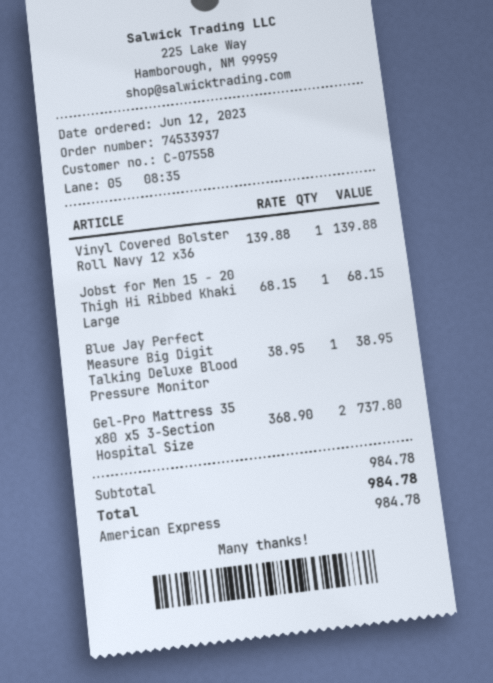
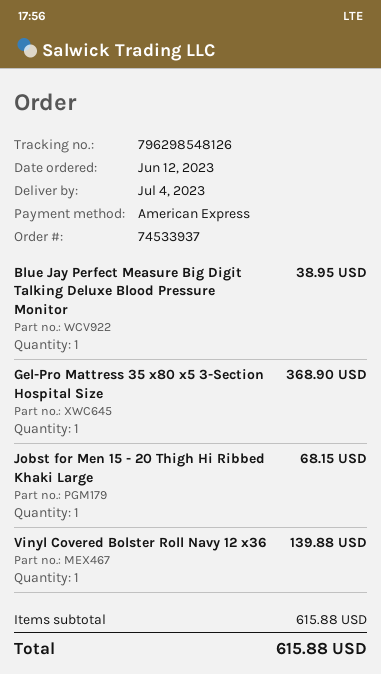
Gel-Pro Mattress 35 x80 x5 3-Section Hospital Size: 2 for 737.80 -> 1 for 368.90
subtotal: 984.78 -> 615.88
total: 984.78 -> 615.88

